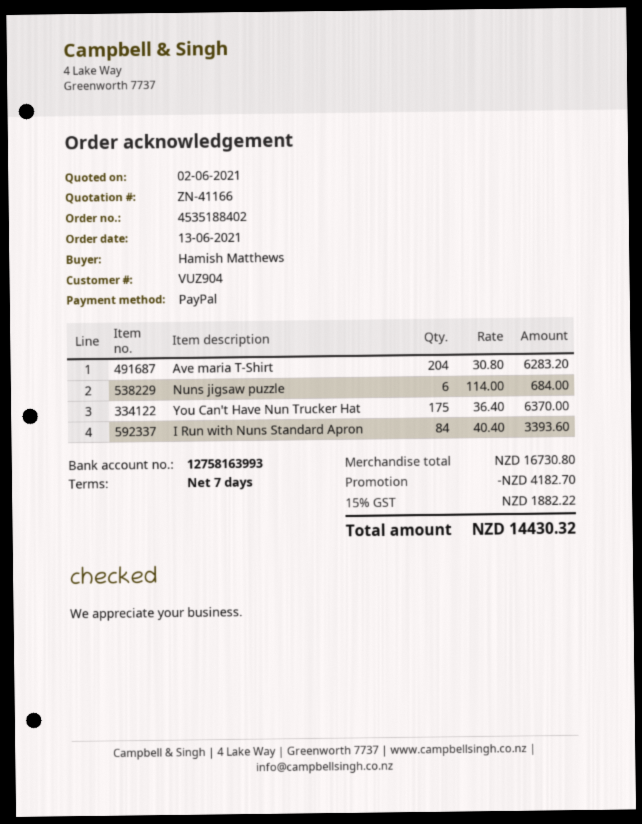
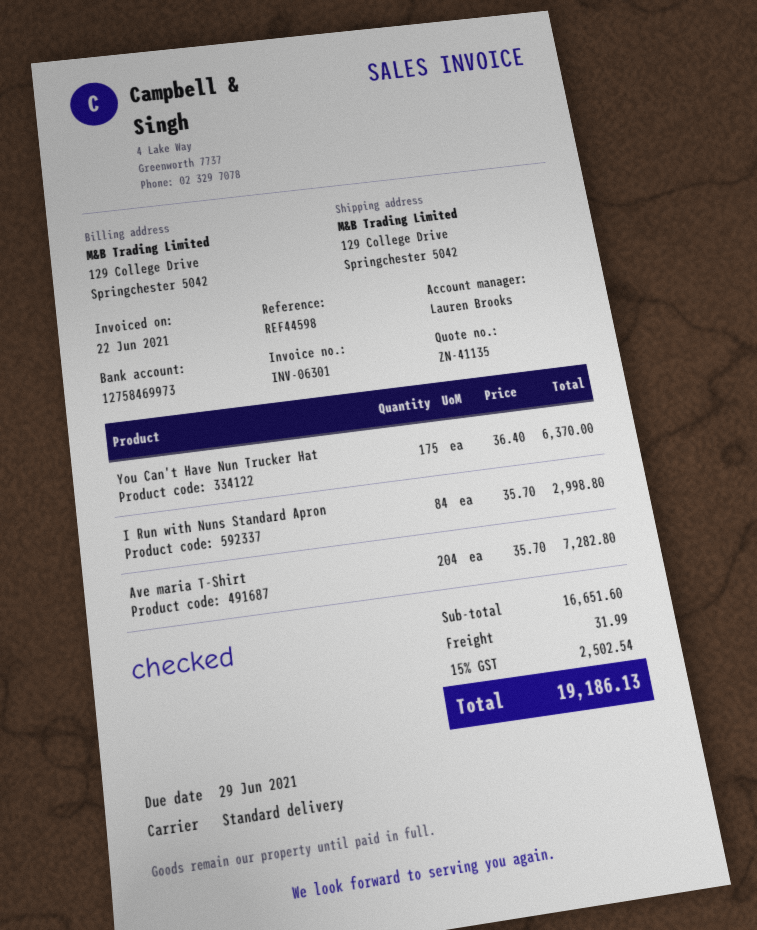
quote number: ZN-41166 -> ZN-41135
bank account: 12758163993 -> 12758469973
Ave maria T-Shirt: 204 x 30.80 = 6283.20 -> 204 x 35.70 = 7282.80
Nuns jigsaw puzzle: 6 x 114.00 = 684.00 -> none
I Run with Nuns Standard Apron: 84 x 40.40 = 3393.60 -> 84 x 35.70 = 2998.80
subtotal: 16730.80 -> 16651.60
discount: 4182.70 -> none
shipping: none -> 31.99
tax: 15% = 1882.22 -> 15% = 2502.54
total: 14430.32 -> 19186.13

